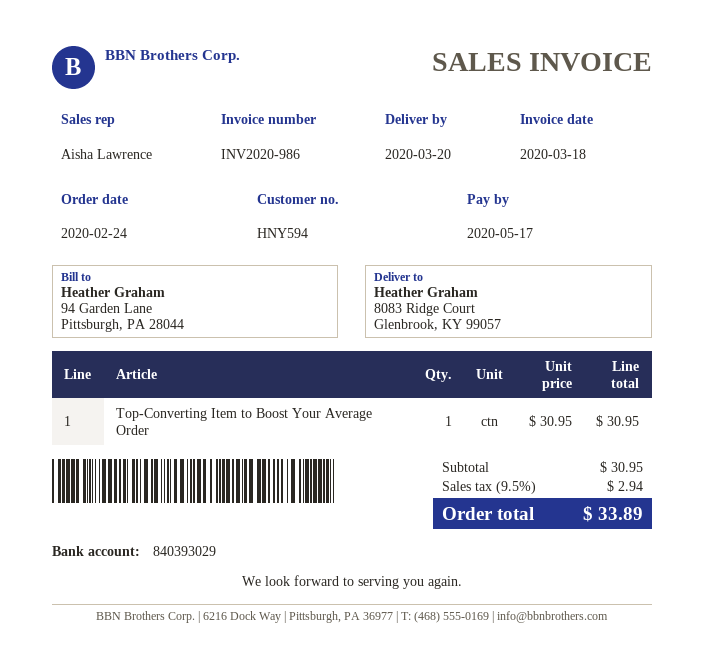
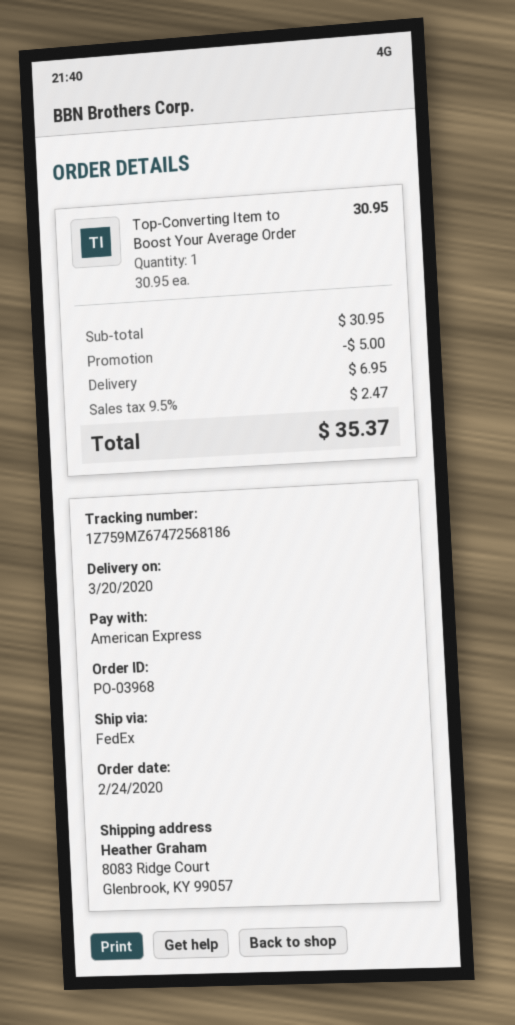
discount: none -> 5.00
shipping: none -> 6.95
tax: 9.5% = 2.94 -> 9.5% = 2.47
total: 33.89 -> 35.37

